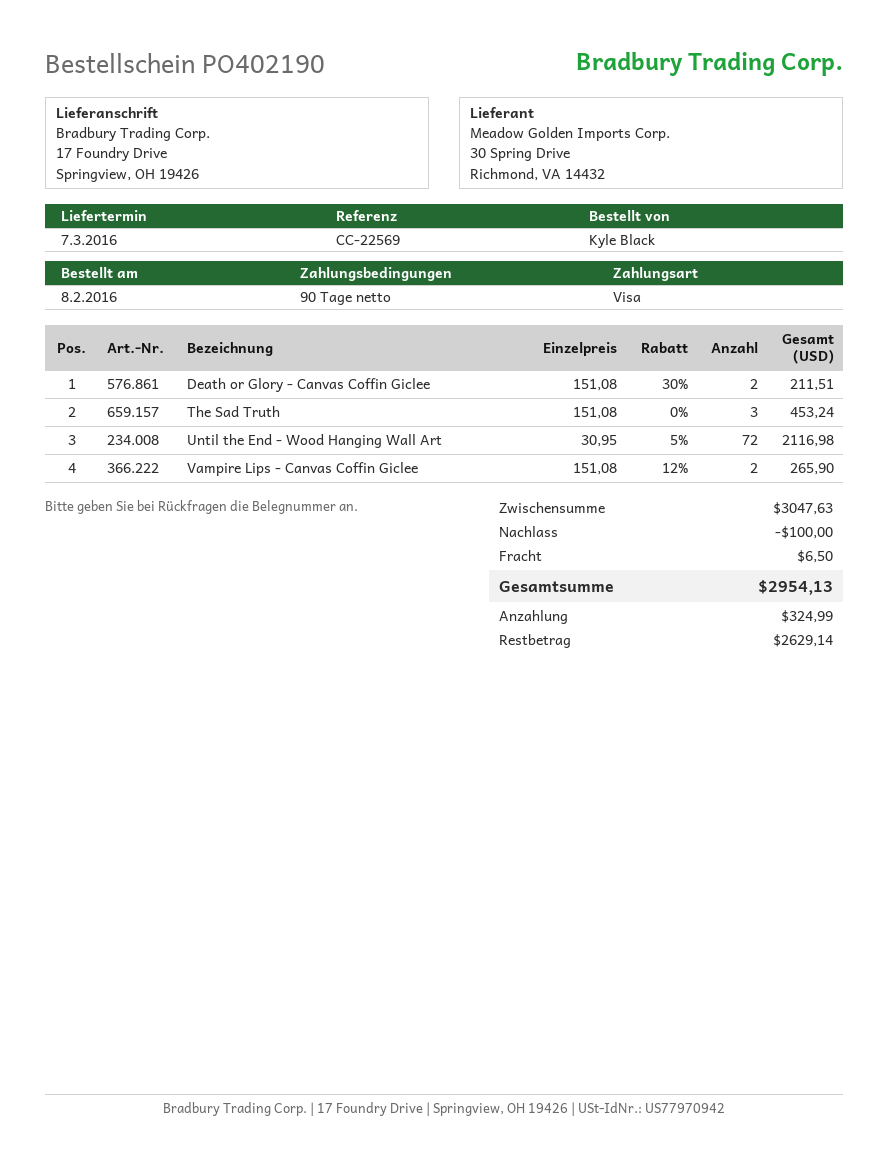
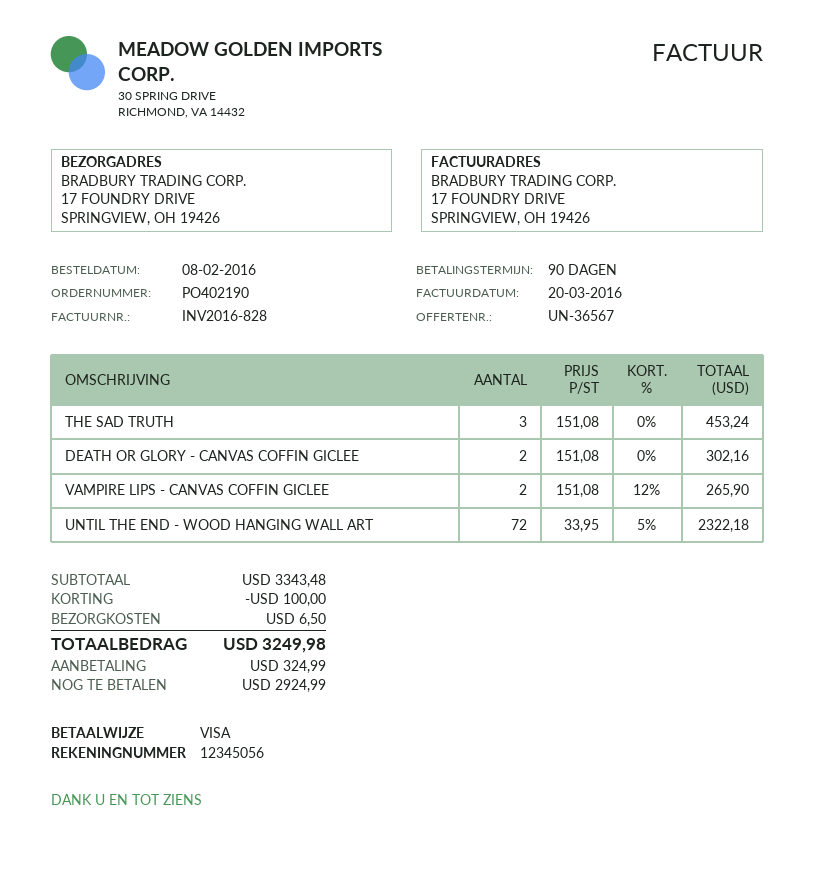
Death or Glory - Canvas Coffin Giclee: 2 x 151.08 - 30% = 211.51 -> 2 x 151.08 = 302.16
Until the End - Wood Hanging Wall Art: 72 x 30.95 - 5% = 2116.98 -> 72 x 33.95 - 5% = 2322.18
subtotal: 3047.63 -> 3343.48
total: 2954.13 -> 3249.98
balance: 2629.14 -> 2924.99

